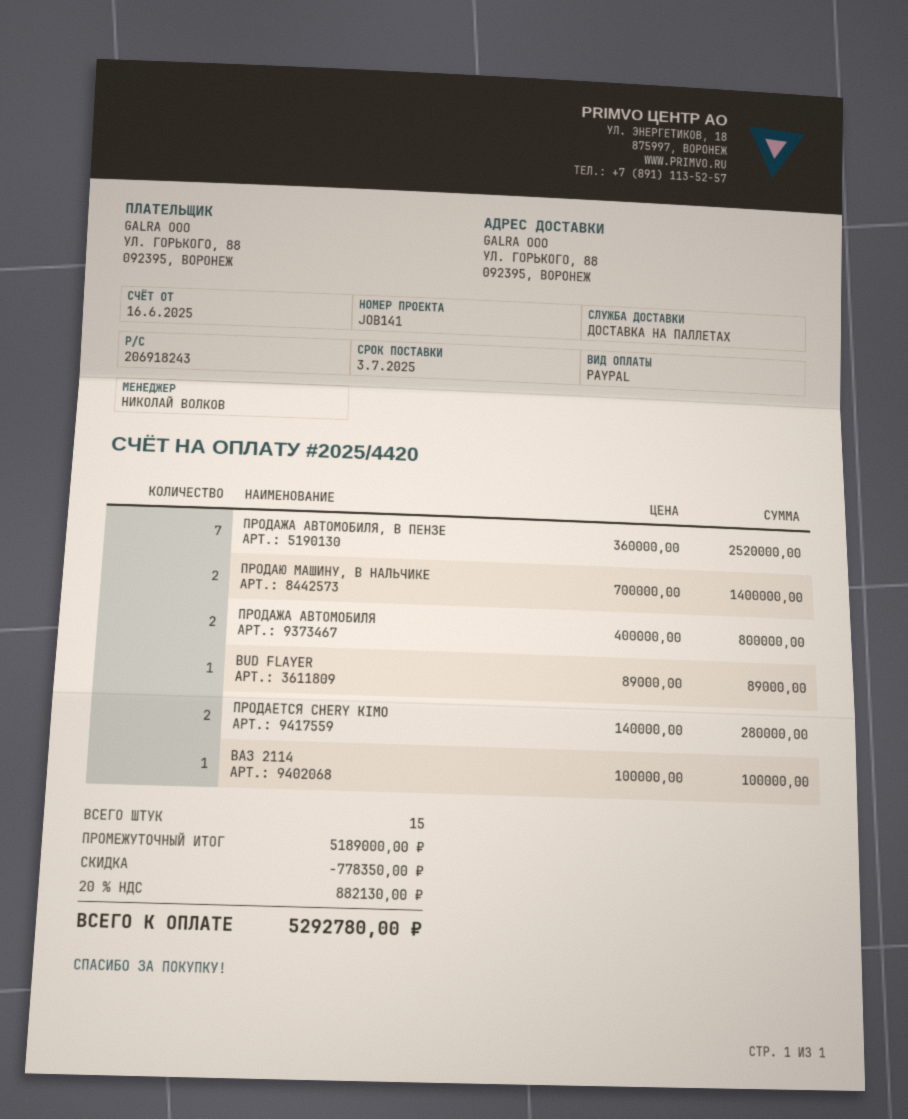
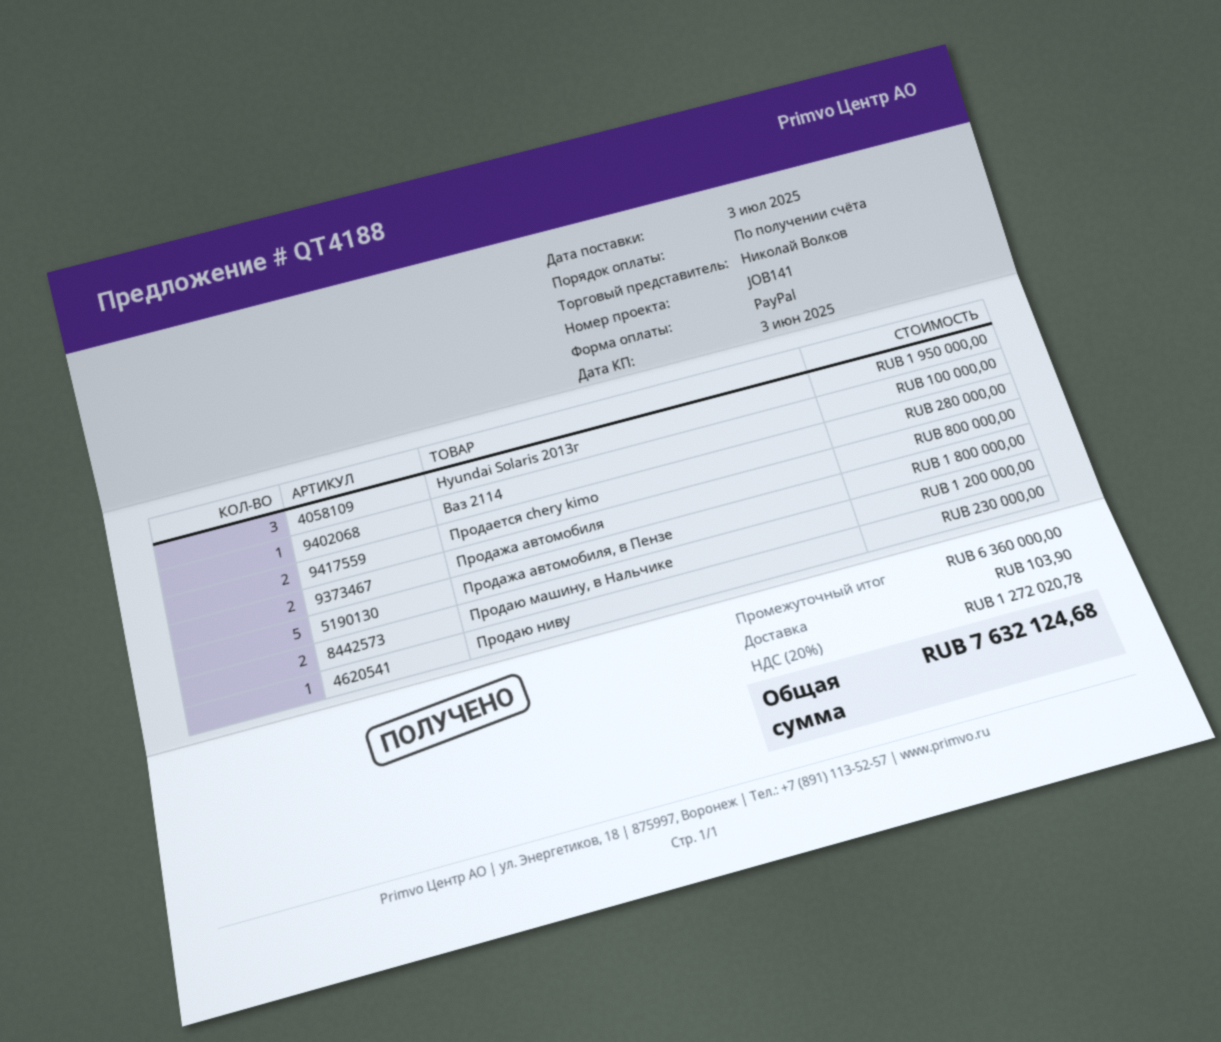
ПРОДАЖА АВТОМОБИЛЯ, В ПЕНЗЕ: 7 for 2520000.00 -> 5 for 1800000.00
ПРОДАЮ МАШИНУ, В НАЛЬЧИКЕ: 2 for 1400000.00 -> 2 for 1200000.00
BUD FLAYER: 1 for 89000.00 -> none
Hyundai Solaris 2013г: none -> 3 for 1950000.00
Продаю ниву: none -> 1 for 230000.00
subtotal: 5189000.00 -> 6360000.00
discount: 778350.00 -> none
shipping: none -> 103.90
tax: 20% = 882130.00 -> 20% = 1272020.78
total: 5292780.00 -> 7632124.68

